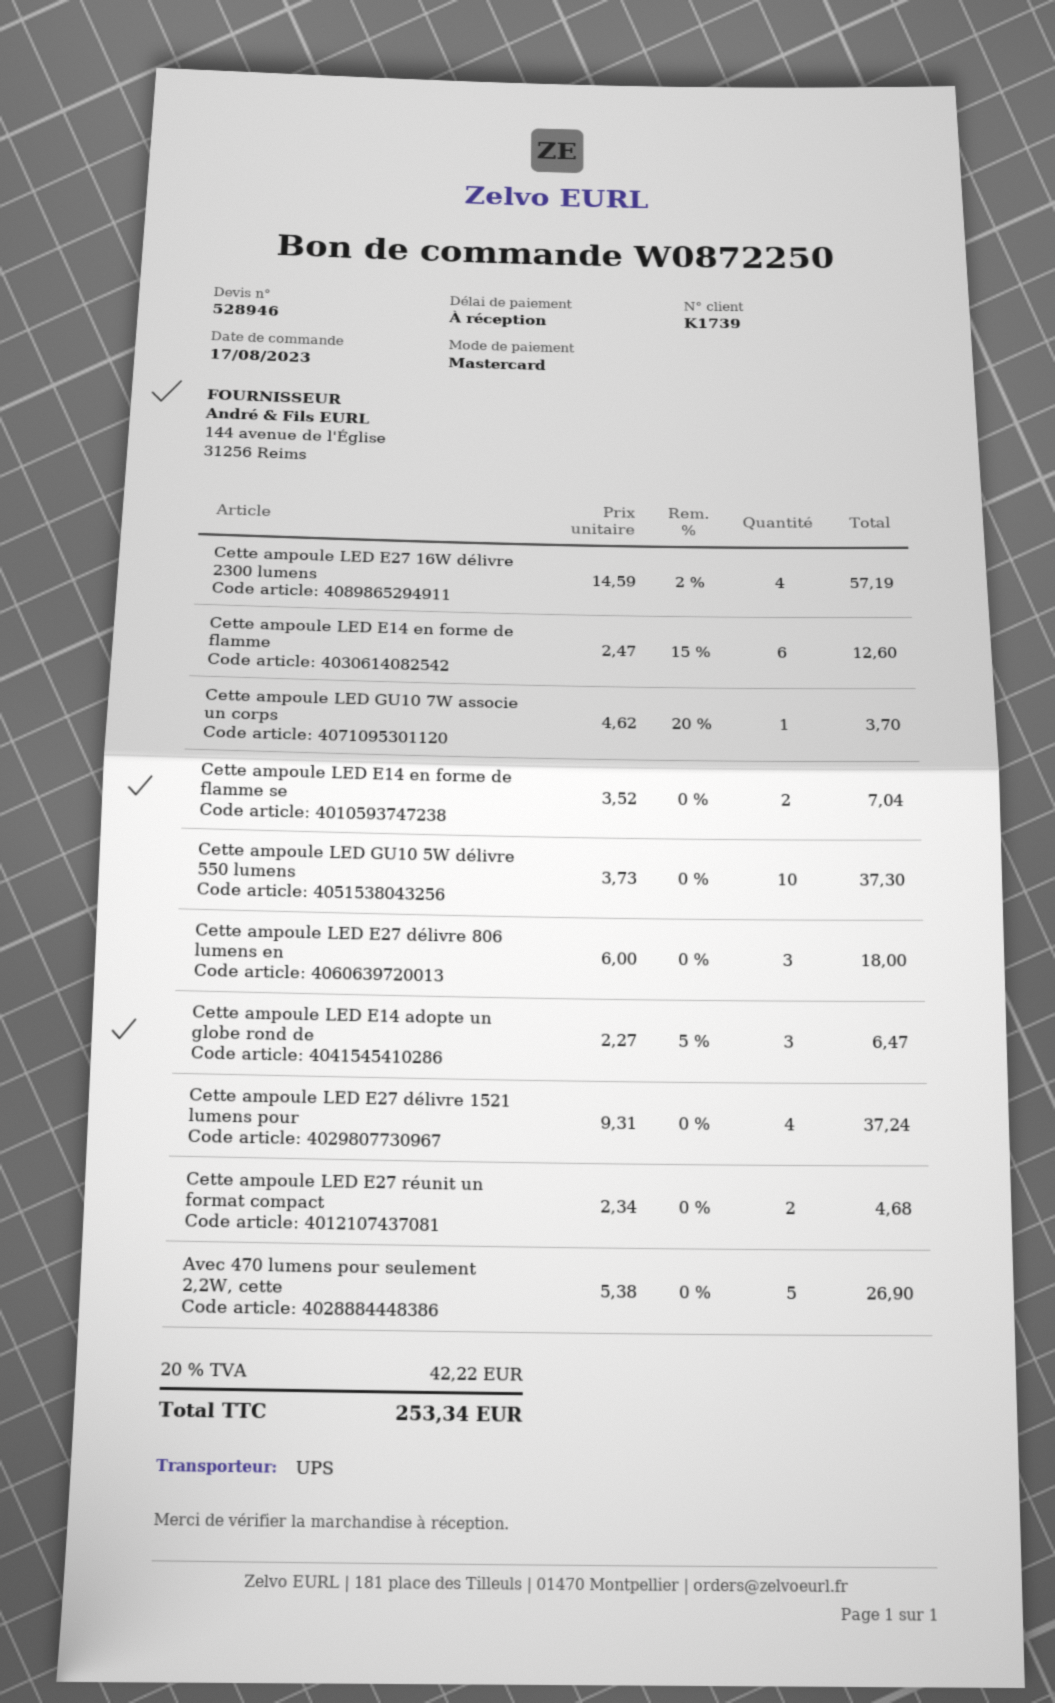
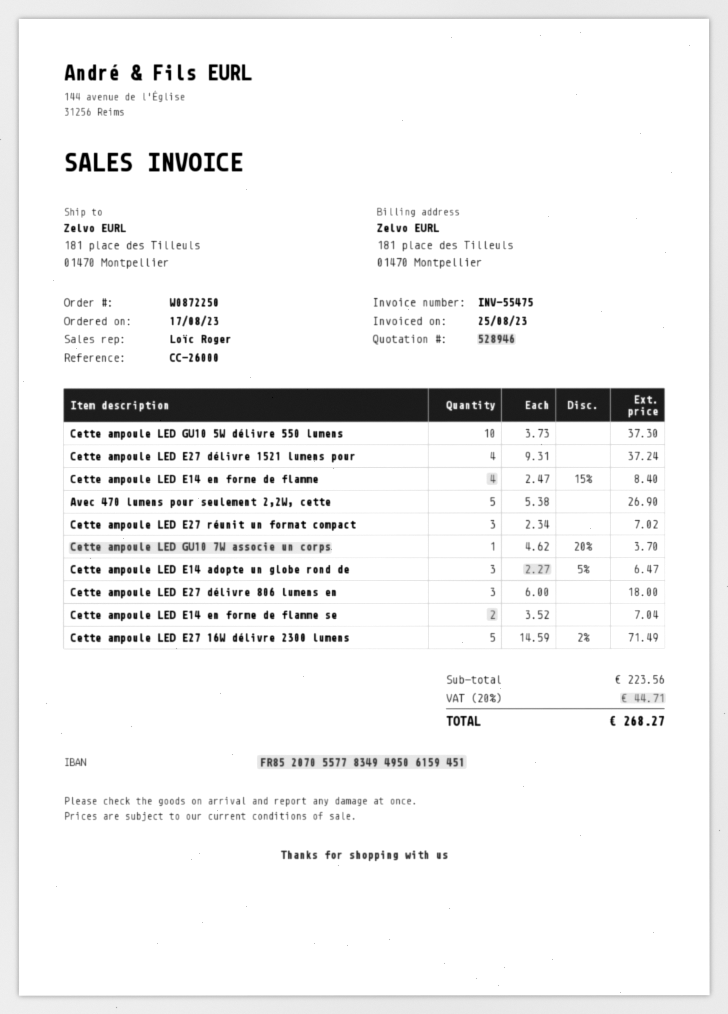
Cette ampoule LED E27 16W délivre 2300 lumens: 4 x 14.59 - 2% = 57.19 -> 5 x 14.59 - 2% = 71.49
Cette ampoule LED E14 en forme de flamme: 6 x 2.47 - 15% = 12.60 -> 4 x 2.47 - 15% = 8.40
Cette ampoule LED E27 réunit un format compact: 2 x 2.34 = 4.68 -> 3 x 2.34 = 7.02
tax: 20% = 42.22 -> 20% = 44.71
total: 253.34 -> 268.27

